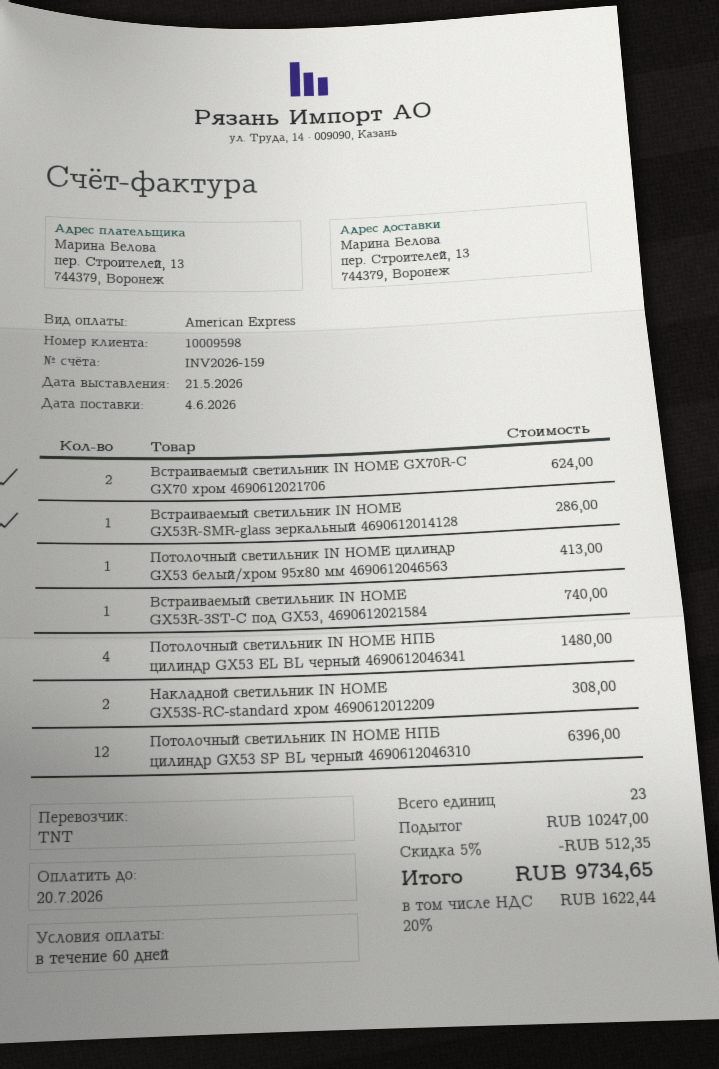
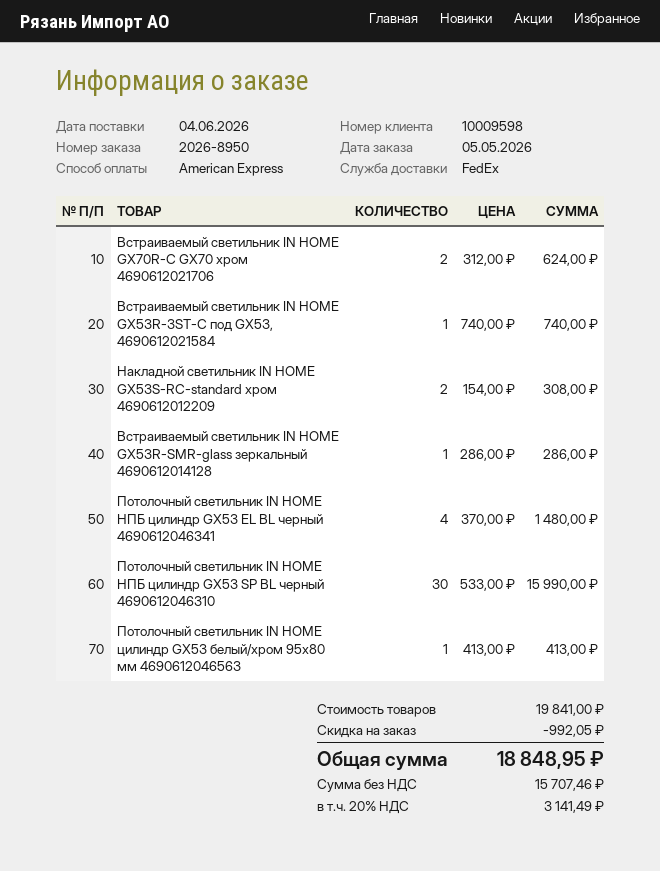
shipping method: TNT -> FedEx
Потолочный светильник IN HOME НПБ цилиндр GX53 SP BL черный 4690612046310: 12 for 6396.00 -> 30 for 15990.00
subtotal: 10247.00 -> 19841.00
discount: 512.35 -> 992.05
tax: 20% = 1622.44 -> 20% = 3141.49
total: 9734.65 -> 18848.95

